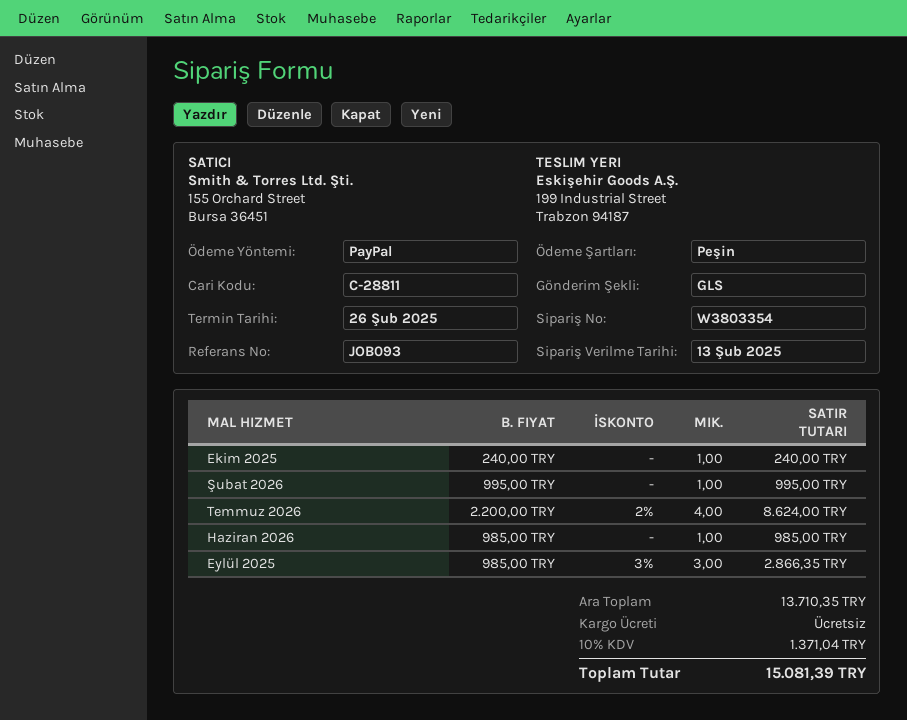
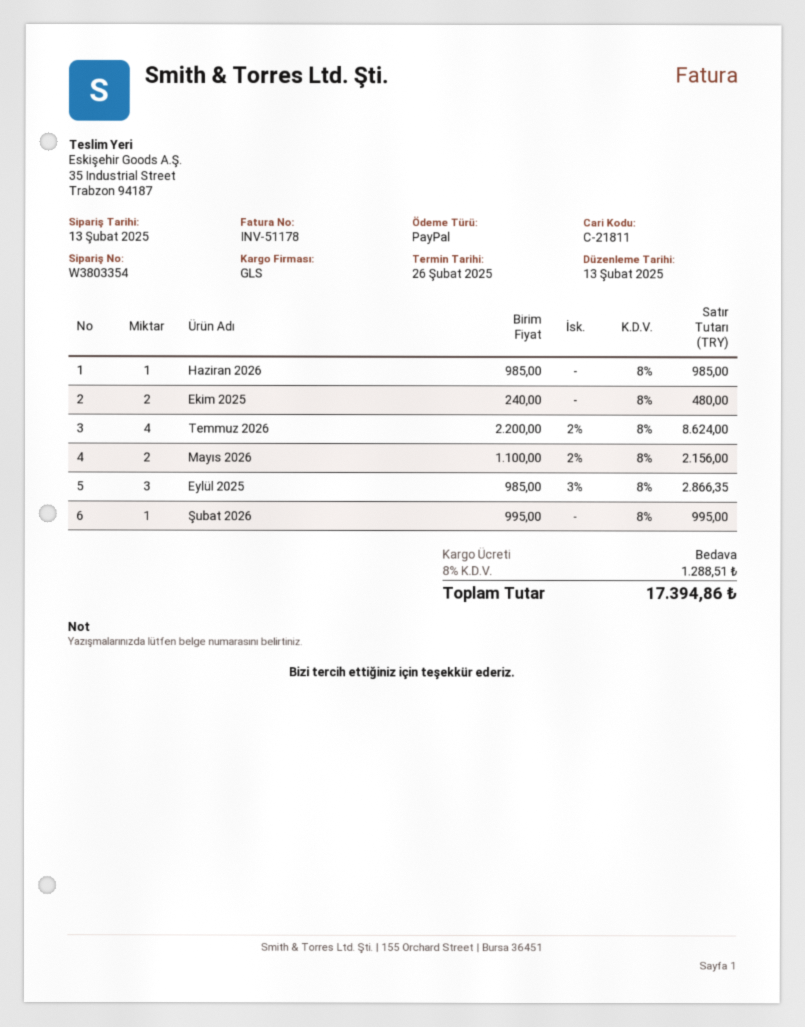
customer number: C-28811 -> C-21811
ship to: 199 Industrial Street, Trabzon 94187 -> 35 Industrial Street, Trabzon 94187
Ekim 2025: 1 x 240.00 = 240.00 -> 2 x 240.00 = 480.00
Mayıs 2026: none -> 2 x 1100.00 - 2% = 2156.00
tax: 10% = 1371.04 -> 8% = 1288.51
total: 15081.39 -> 17394.86

